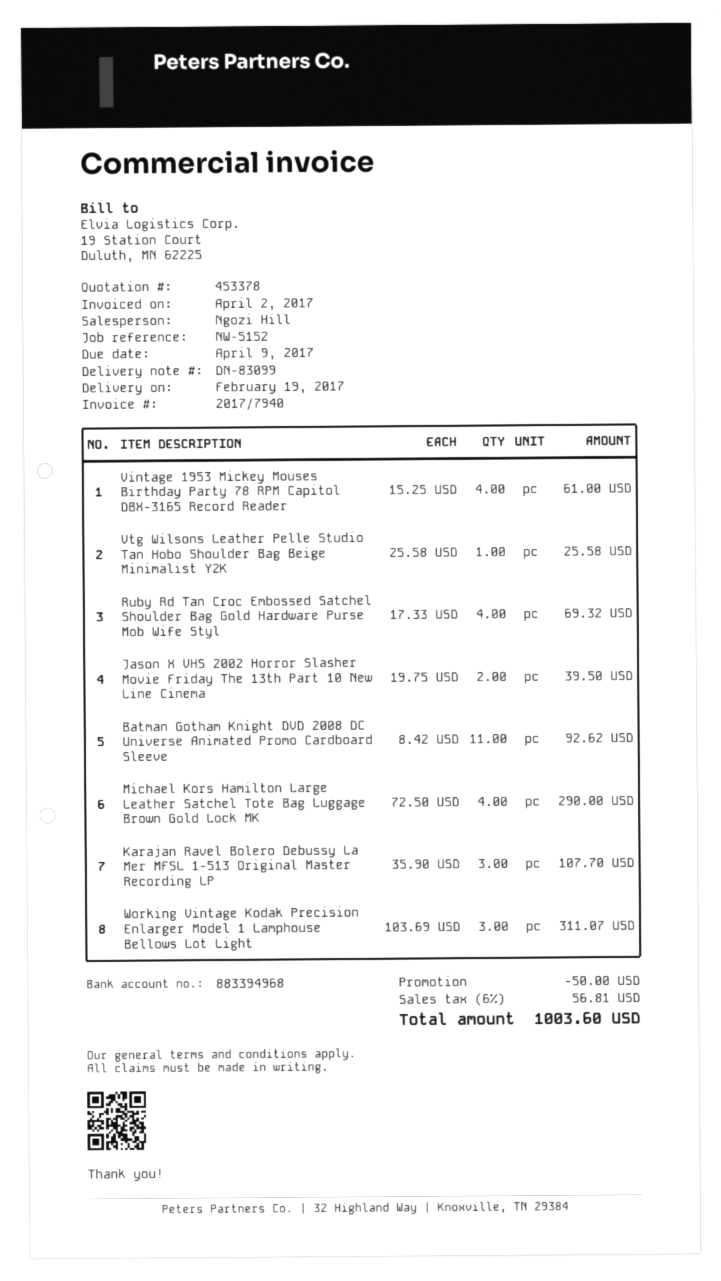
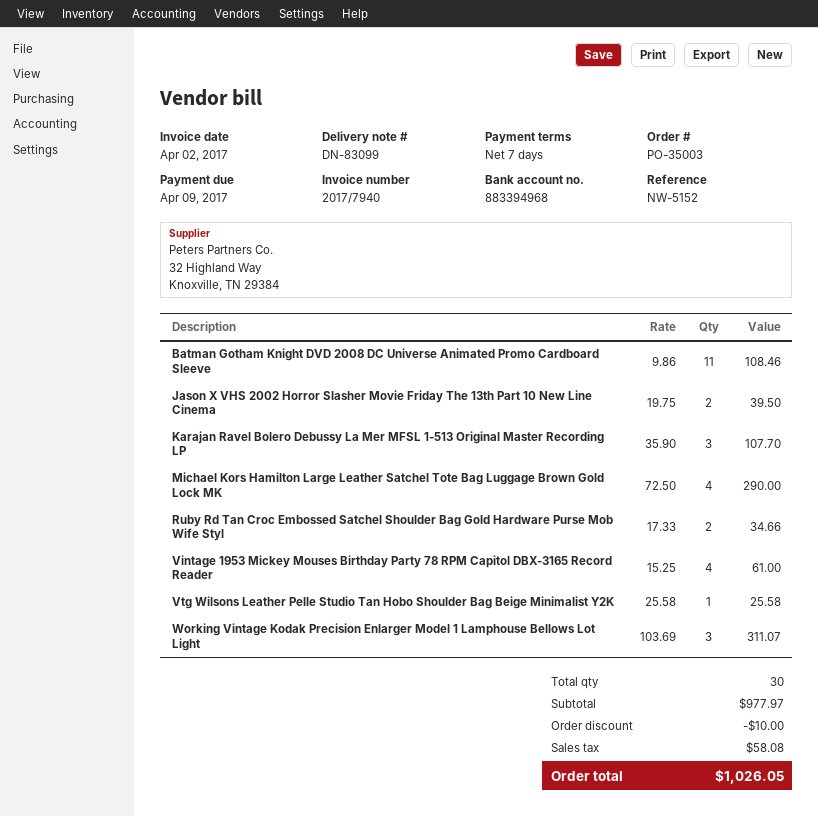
Ruby Rd Tan Croc Embossed Satchel Shoulder Bag Gold Hardware Purse Mob Wife Styl: 4 x 17.33 = 69.32 -> 2 x 17.33 = 34.66
Batman Gotham Knight DVD 2008 DC Universe Animated Promo Cardboard Sleeve: 11 x 8.42 = 92.62 -> 11 x 9.86 = 108.46
discount: 50.00 -> 10.00
tax: 56.81 -> 58.08
total: 1003.60 -> 1026.05

